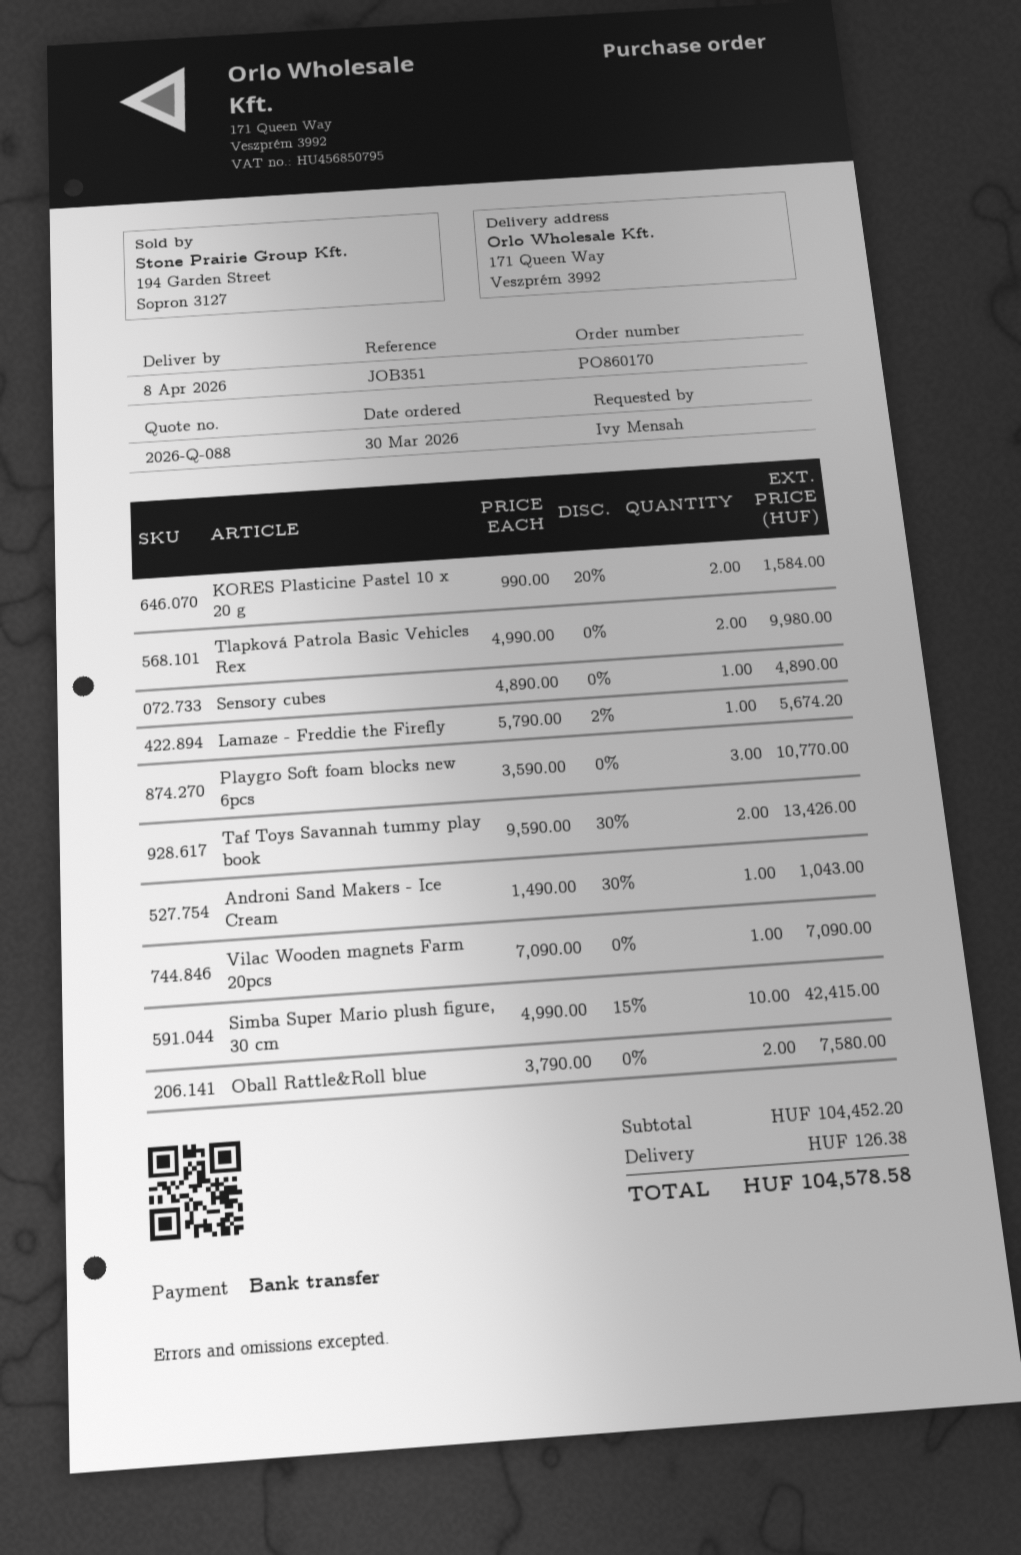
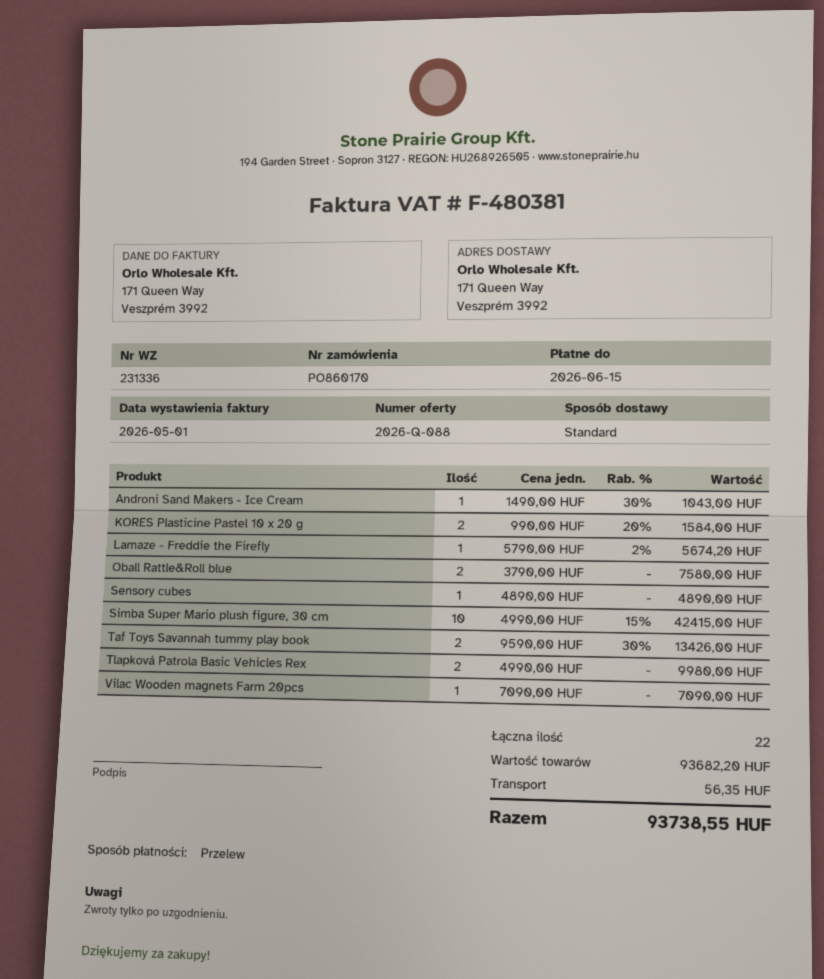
Playgro Soft foam blocks new 6pcs: 3 x 3590.00 = 10770.00 -> none
subtotal: 104452.20 -> 93682.20
shipping: 126.38 -> 56.35
total: 104578.58 -> 93738.55

